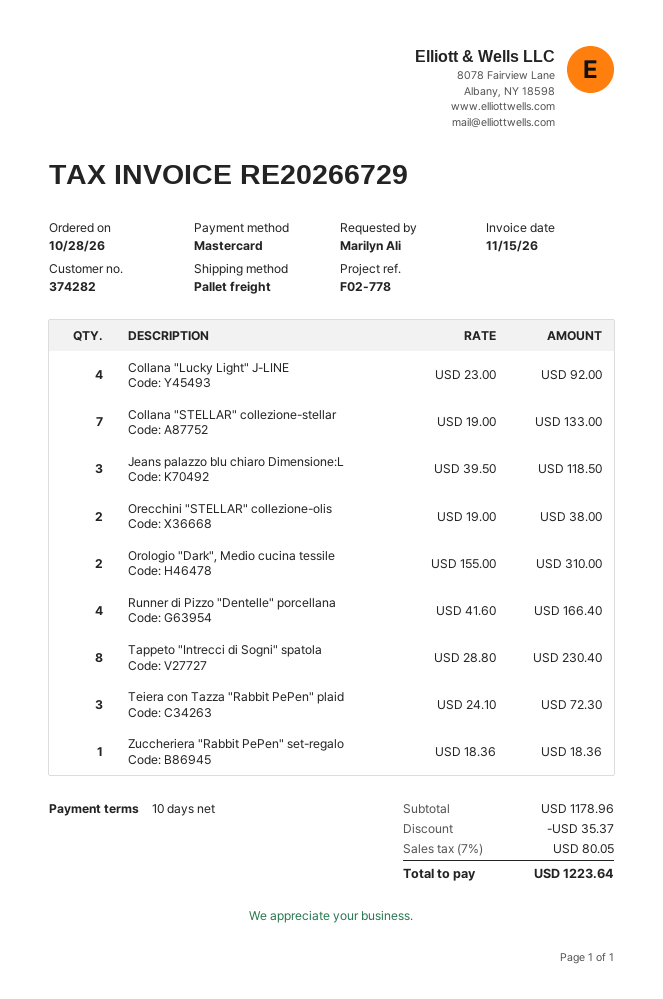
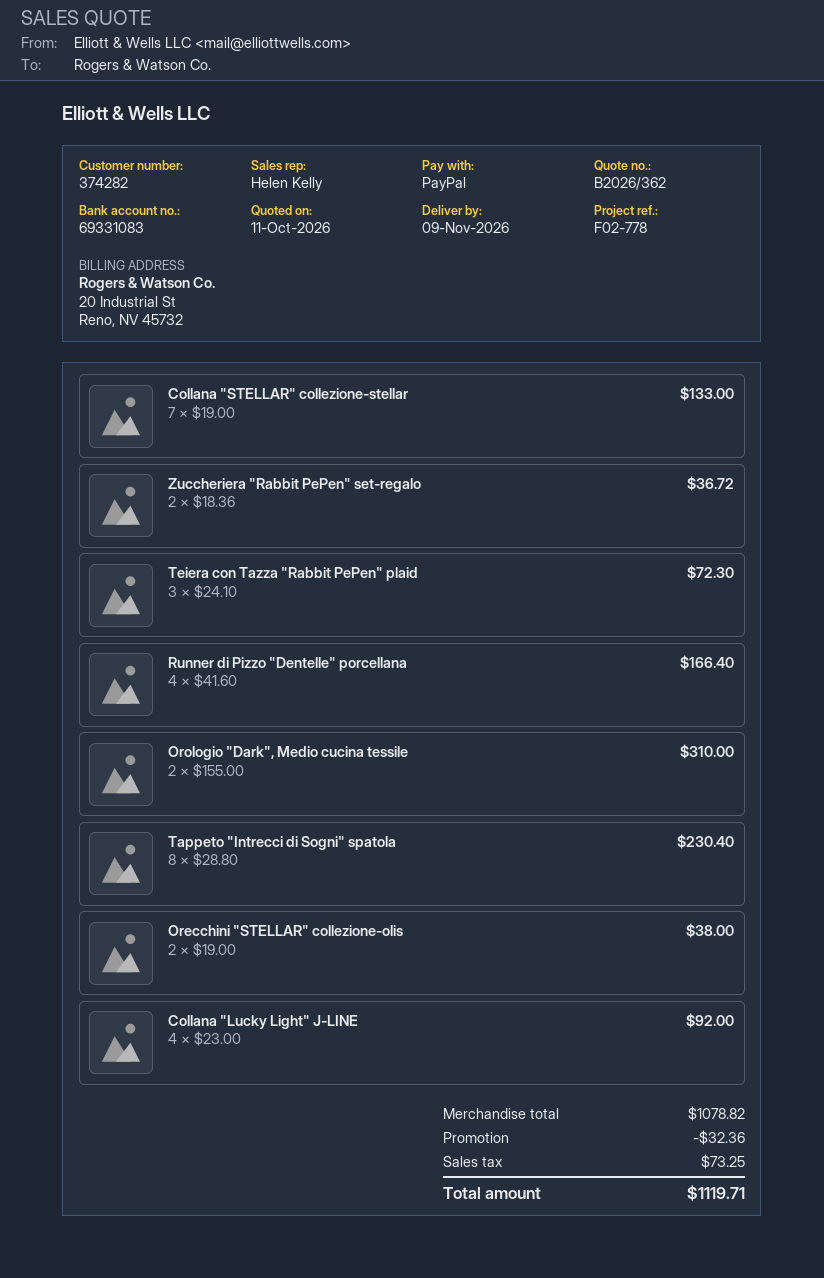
payment method: Mastercard -> PayPal
Jeans palazzo blu chiaro Dimensione:L: 3 x 39.50 = 118.50 -> none
Zuccheriera "Rabbit PePen" set-regalo: 1 x 18.36 = 18.36 -> 2 x 18.36 = 36.72
subtotal: 1178.96 -> 1078.82
discount: 35.37 -> 32.36
tax: 80.05 -> 73.25
total: 1223.64 -> 1119.71

